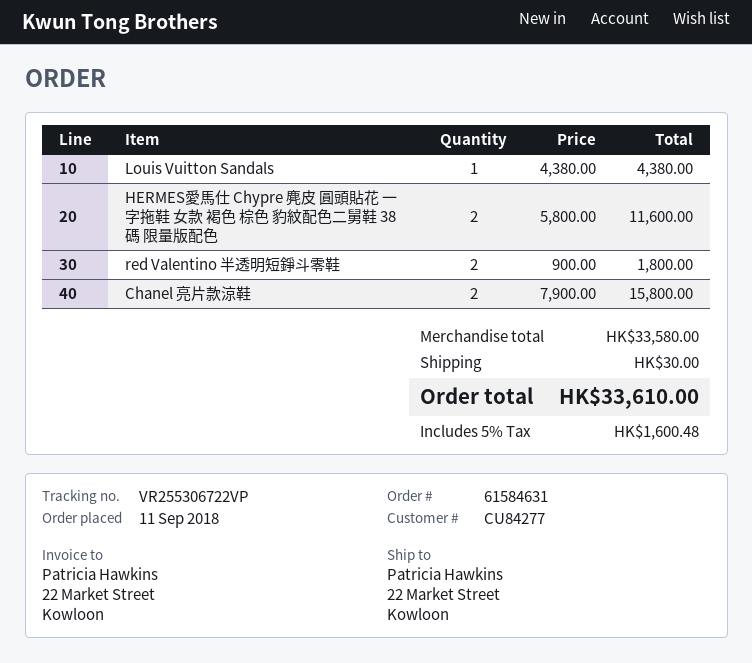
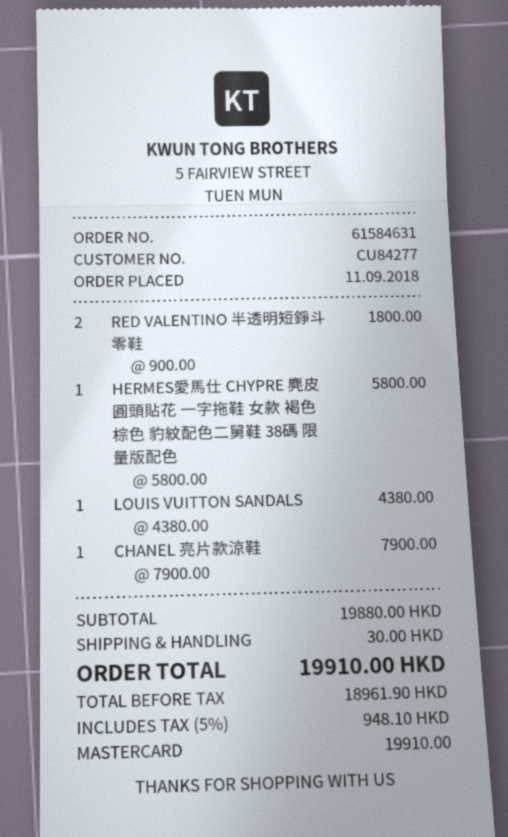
HERMES愛馬仕 Chypre 麂皮 圓頭貼花 一字拖鞋 女款 褐色 棕色 豹紋配色二舅鞋 38碼 限量版配色: 2 x 5800.00 = 11600.00 -> 1 x 5800.00 = 5800.00
Chanel 亮片款涼鞋: 2 x 7900.00 = 15800.00 -> 1 x 7900.00 = 7900.00
subtotal: 33580.00 -> 19880.00
tax: 5% = 1600.48 -> 5% = 948.10
total: 33610.00 -> 19910.00

